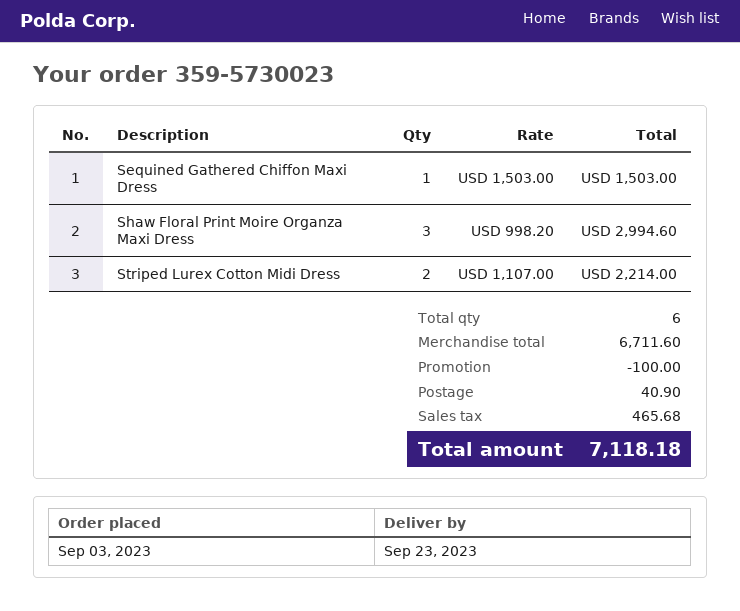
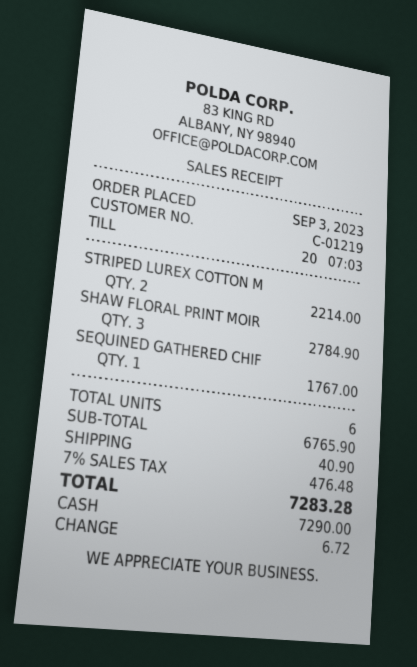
Sequined Gathered Chiffon Maxi Dress: 1 for 1503.00 -> 1 for 1767.00
Shaw Floral Print Moire Organza Maxi Dress: 3 for 2994.60 -> 3 for 2784.90
subtotal: 6711.60 -> 6765.90
discount: 100.00 -> none
tax: 465.68 -> 476.48
total: 7118.18 -> 7283.28

